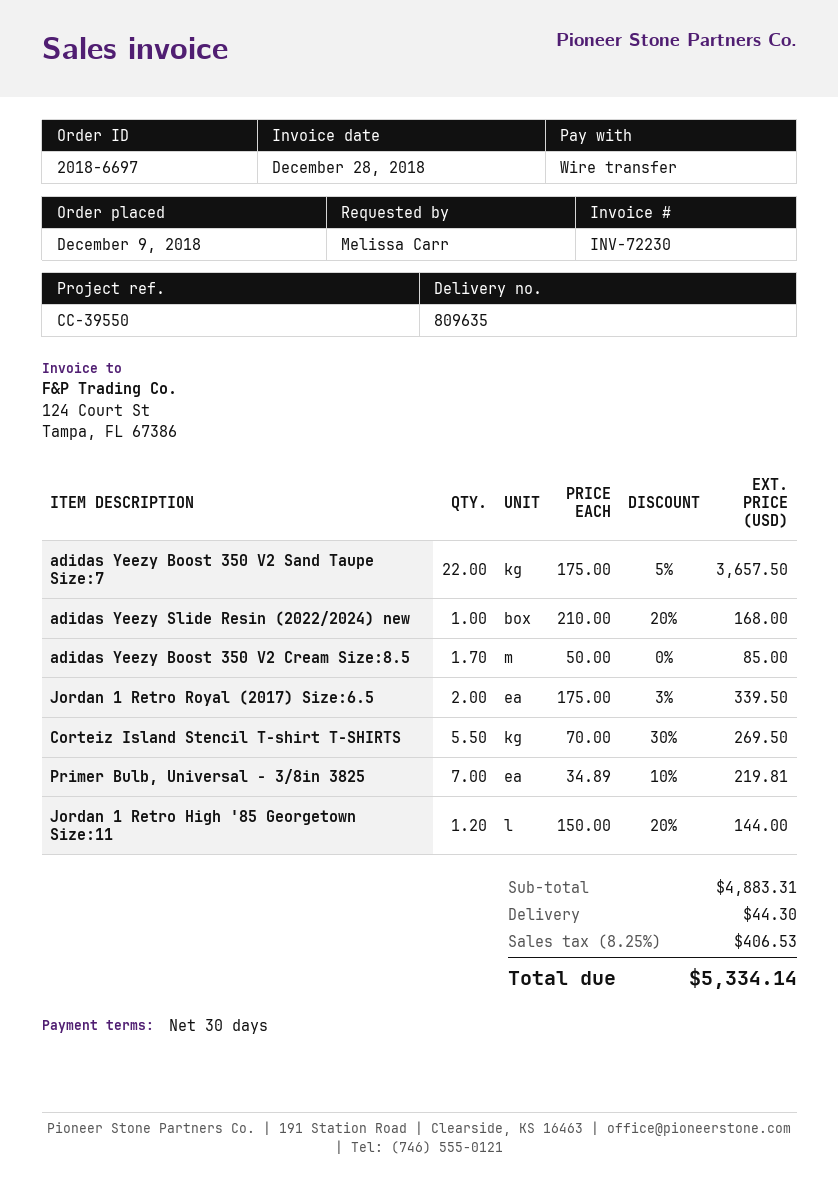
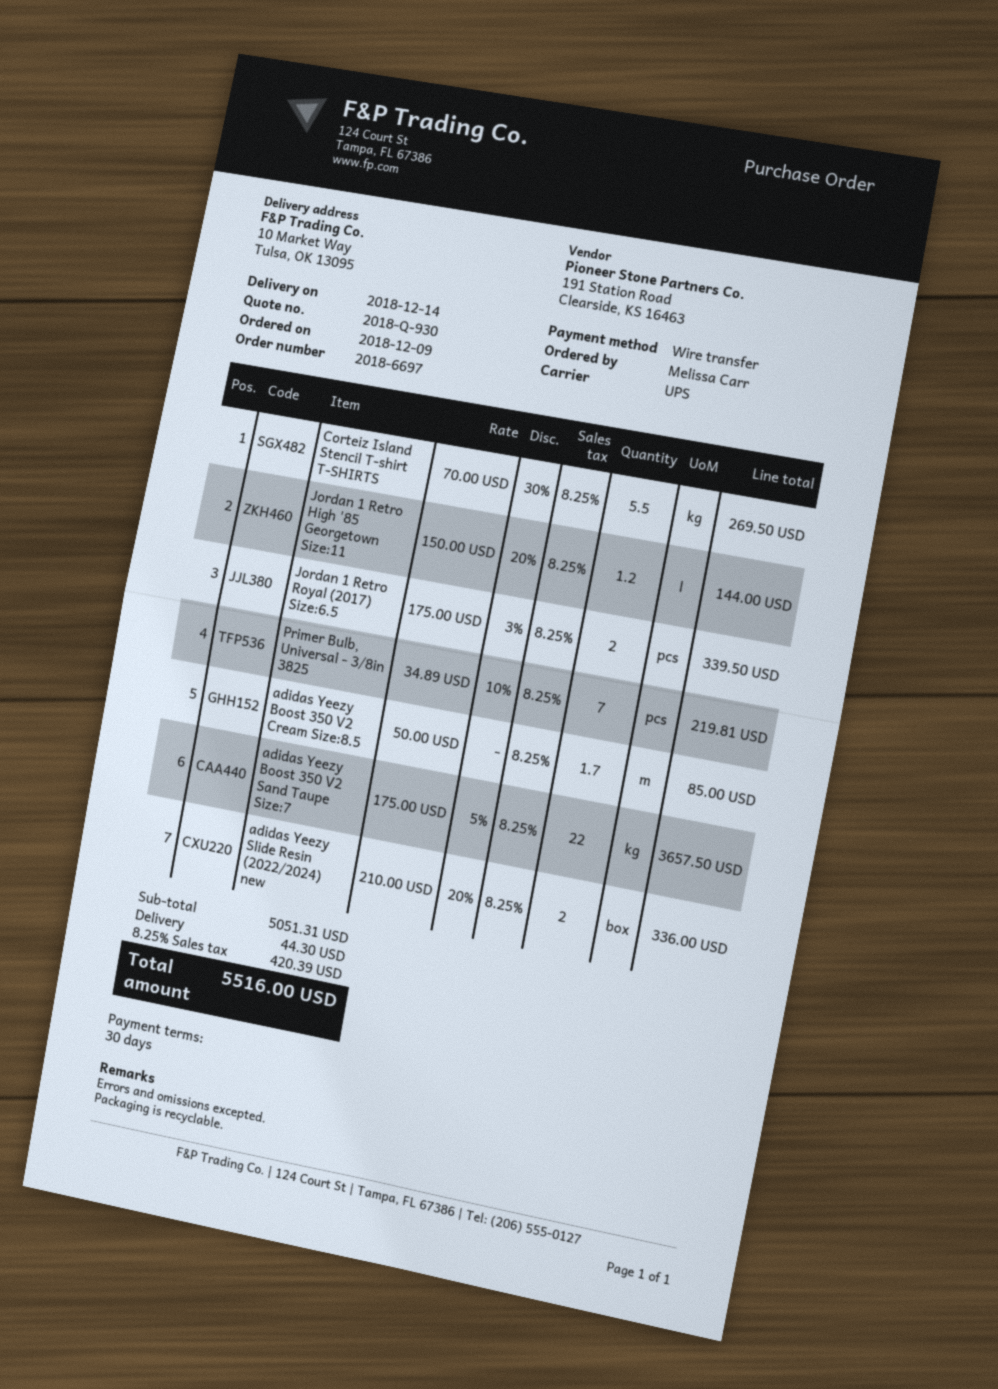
adidas Yeezy Slide Resin (2022/2024) new: 1 x 210.00 - 20% = 168.00 -> 2 x 210.00 - 20% = 336.00
subtotal: 4883.31 -> 5051.31
tax: 8.25% = 406.53 -> 8.25% = 420.39
total: 5334.14 -> 5516.00

